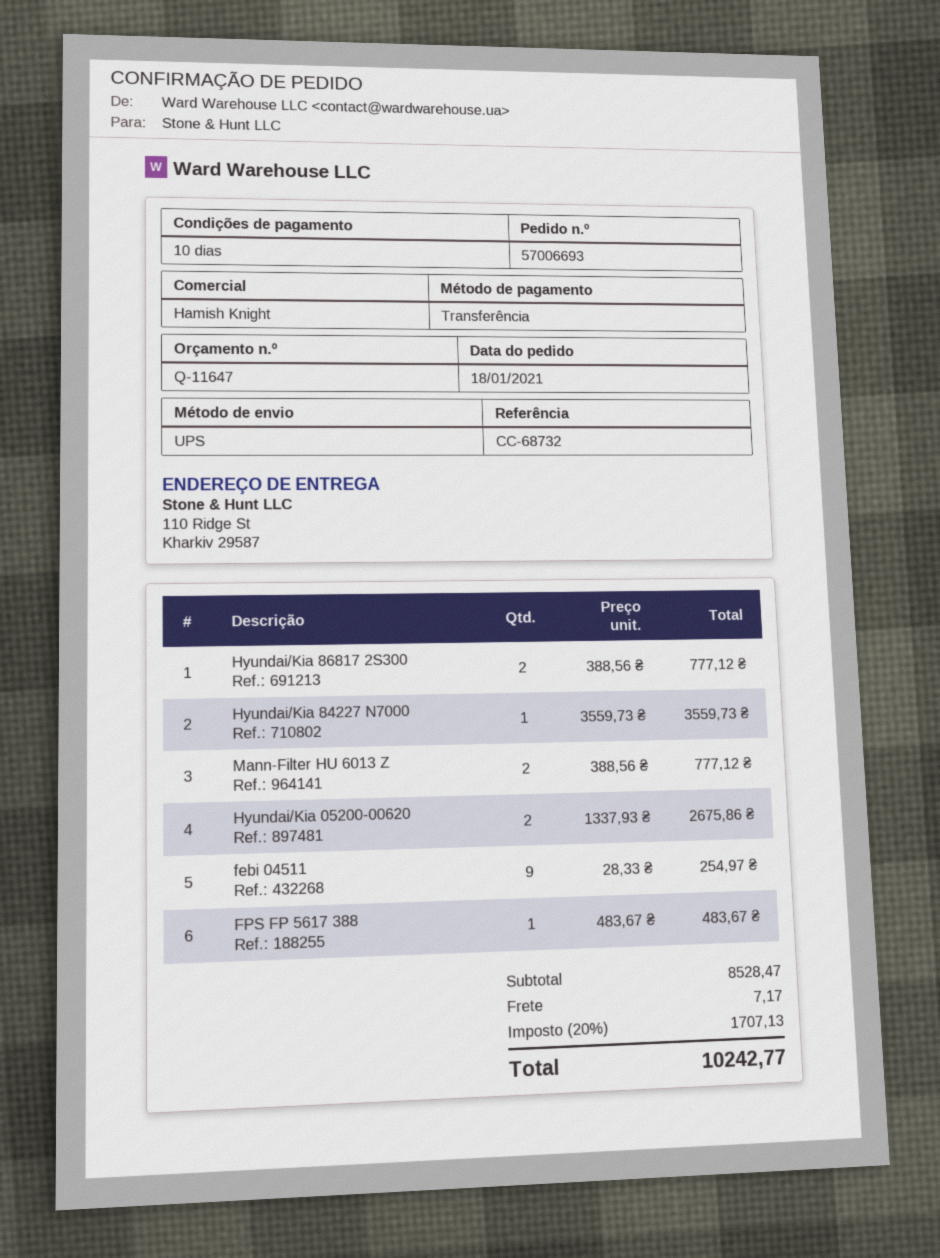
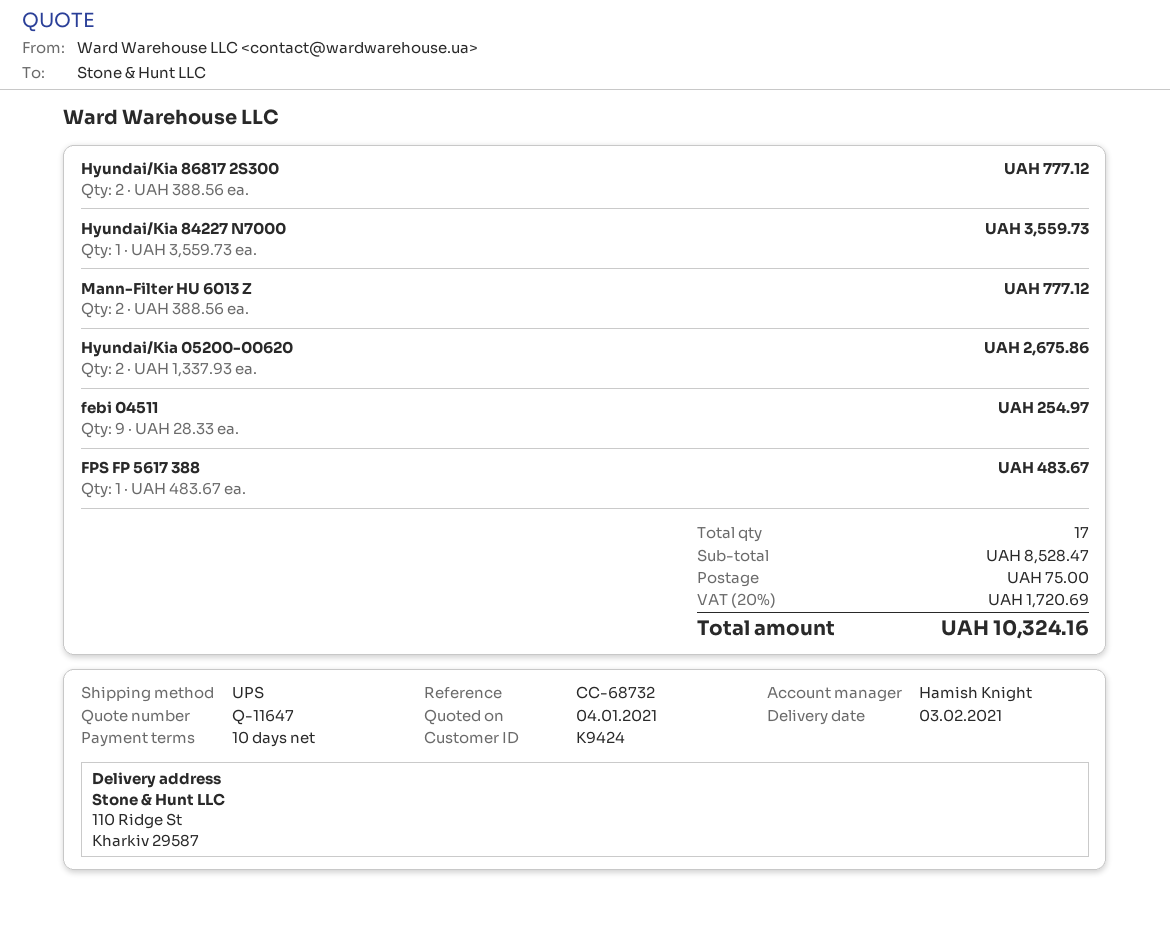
shipping: 7.17 -> 75.00
tax: 20% = 1707.13 -> 20% = 1720.69
total: 10242.77 -> 10324.16

